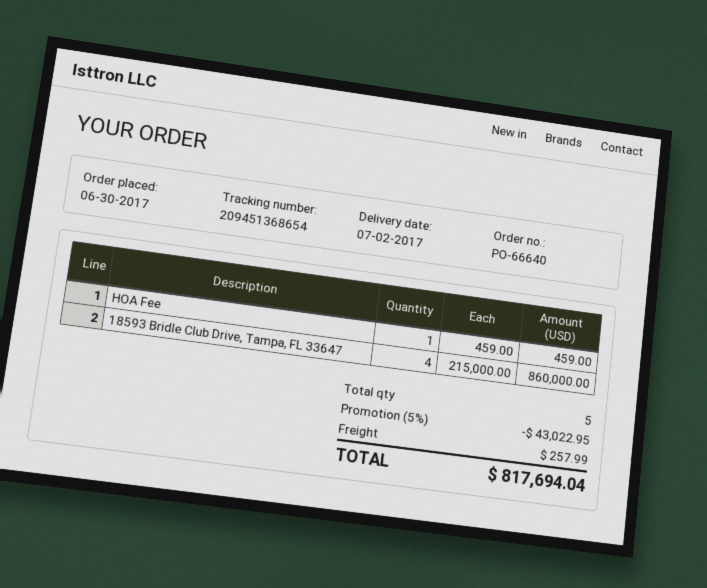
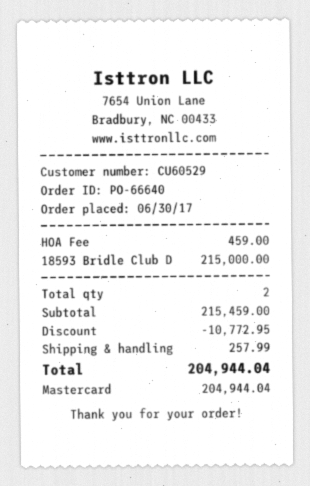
18593 Bridle Club Drive, Tampa, FL 33647: 4 for 860000.00 -> 1 for 215000.00
total quantity: 5 -> 2
discount: 43022.95 -> 10772.95
total: 817694.04 -> 204944.04

